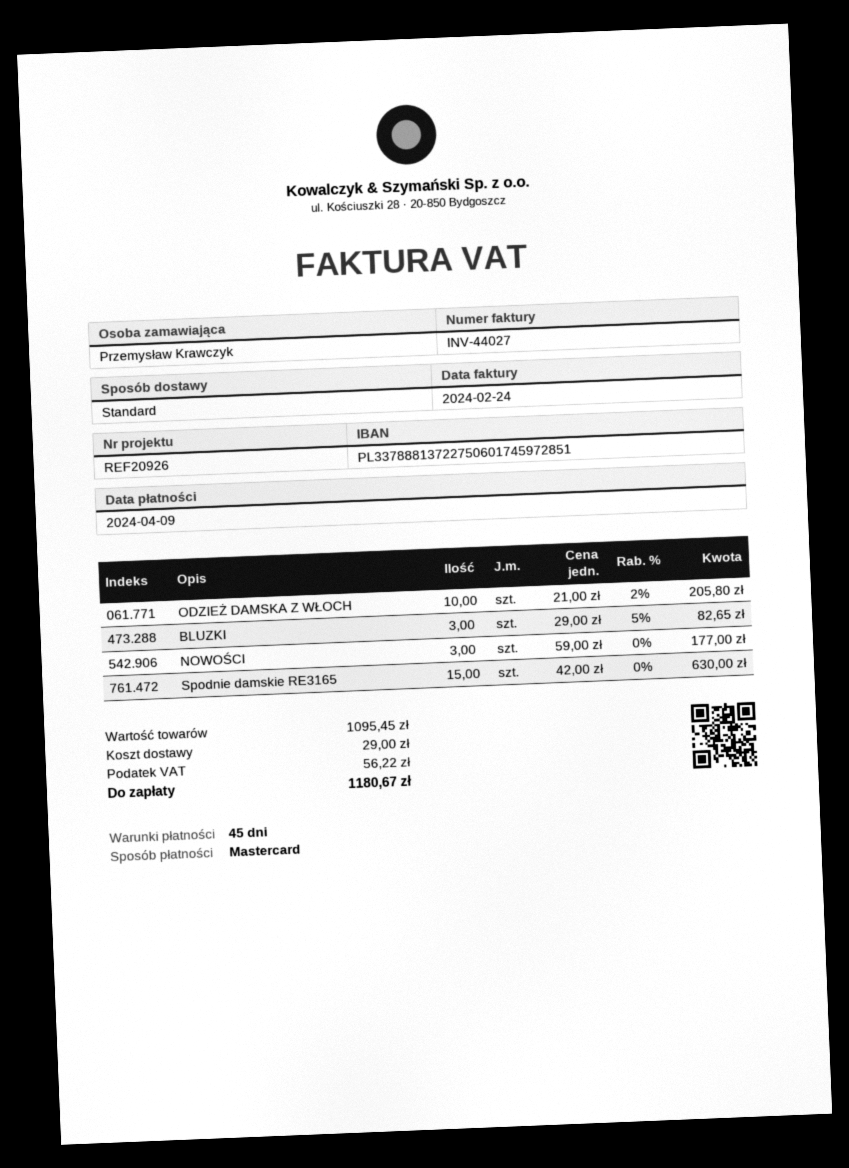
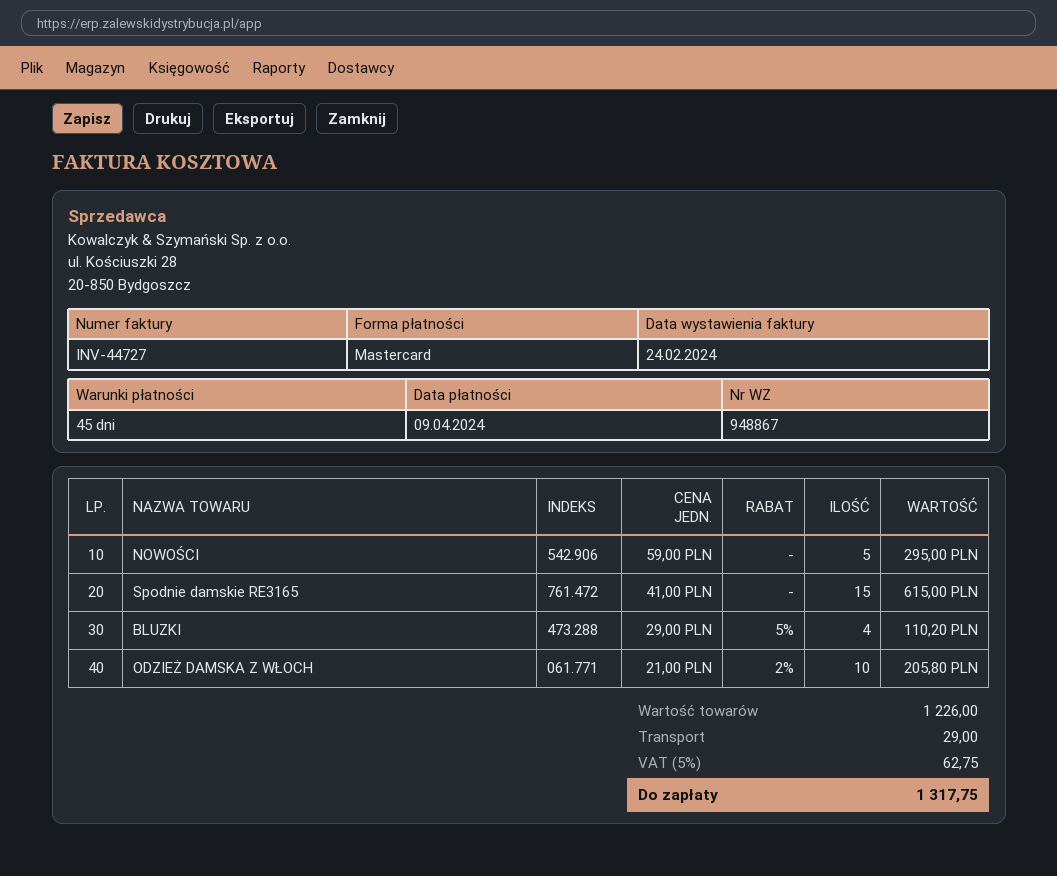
invoice number: INV-44027 -> INV-44727
BLUZKI: 3 x 29.00 - 5% = 82.65 -> 4 x 29.00 - 5% = 110.20
NOWOŚCI: 3 x 59.00 = 177.00 -> 5 x 59.00 = 295.00
Spodnie damskie RE3165: 15 x 42.00 = 630.00 -> 15 x 41.00 = 615.00
subtotal: 1095.45 -> 1226.00
tax: 56.22 -> 62.75
total: 1180.67 -> 1317.75

